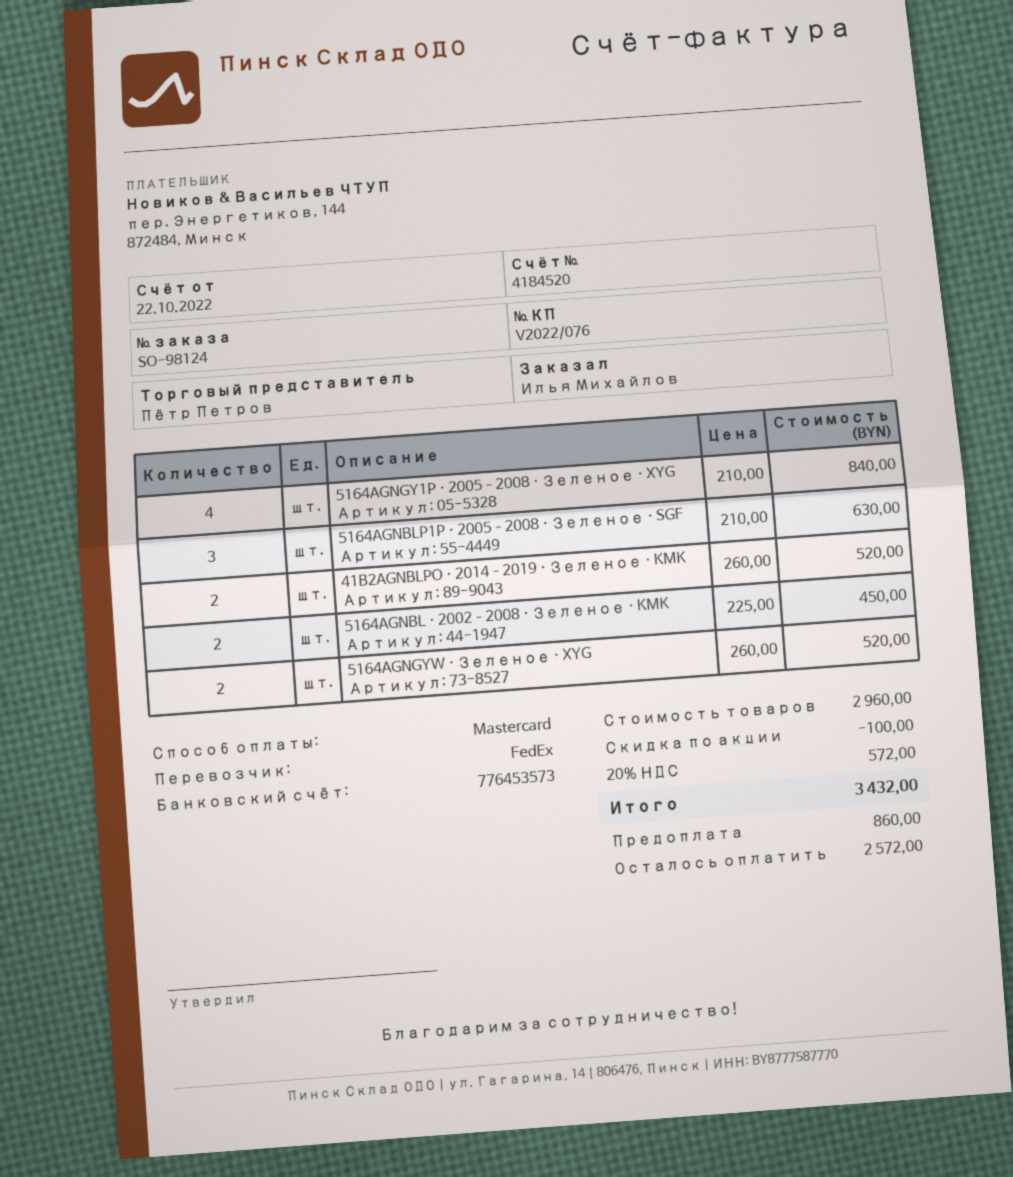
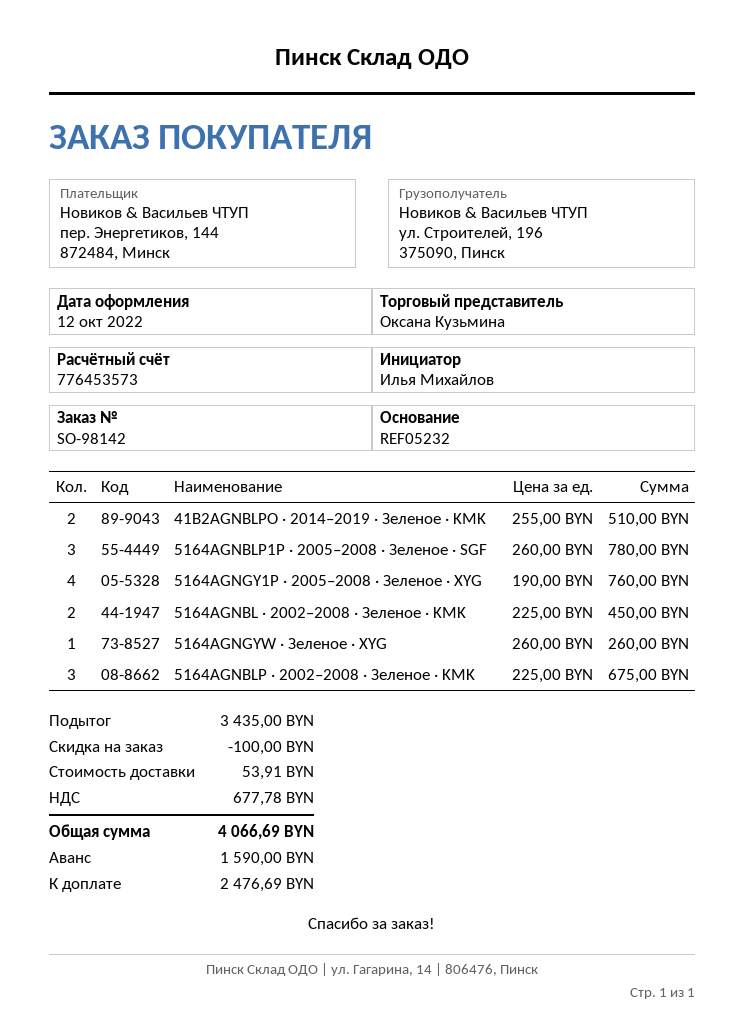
order number: SO-98124 -> SO-98142
sales rep: Пётр Петров -> Оксана Кузьмина
5164AGNGY1P · 2005–2008 · Зеленое · XYG: 4 x 210.00 = 840.00 -> 4 x 190.00 = 760.00
5164AGNBLP1P · 2005–2008 · Зеленое · SGF: 3 x 210.00 = 630.00 -> 3 x 260.00 = 780.00
41B2AGNBLPO · 2014–2019 · Зеленое · KMK: 2 x 260.00 = 520.00 -> 2 x 255.00 = 510.00
5164AGNGYW · Зеленое · XYG: 2 x 260.00 = 520.00 -> 1 x 260.00 = 260.00
5164AGNBLP · 2002–2008 · Зеленое · KMK: none -> 3 x 225.00 = 675.00
subtotal: 2960.00 -> 3435.00
shipping: none -> 53.91
tax: 572.00 -> 677.78
total: 3432.00 -> 4066.69
deposit: 860.00 -> 1590.00
balance: 2572.00 -> 2476.69

